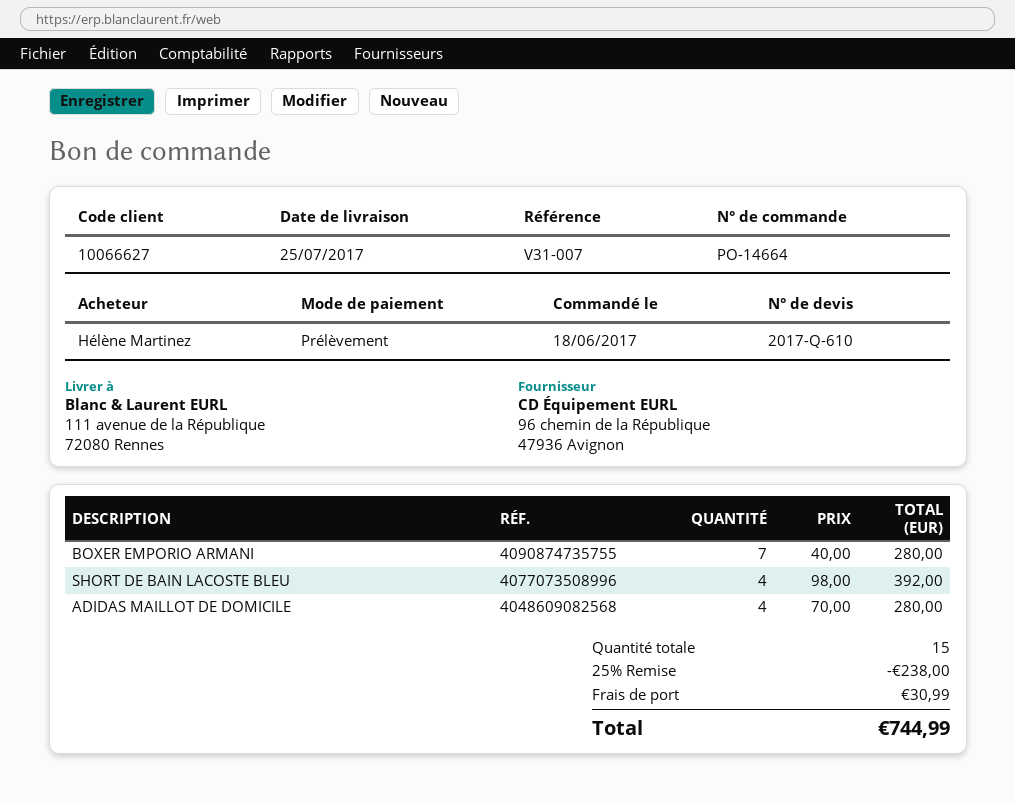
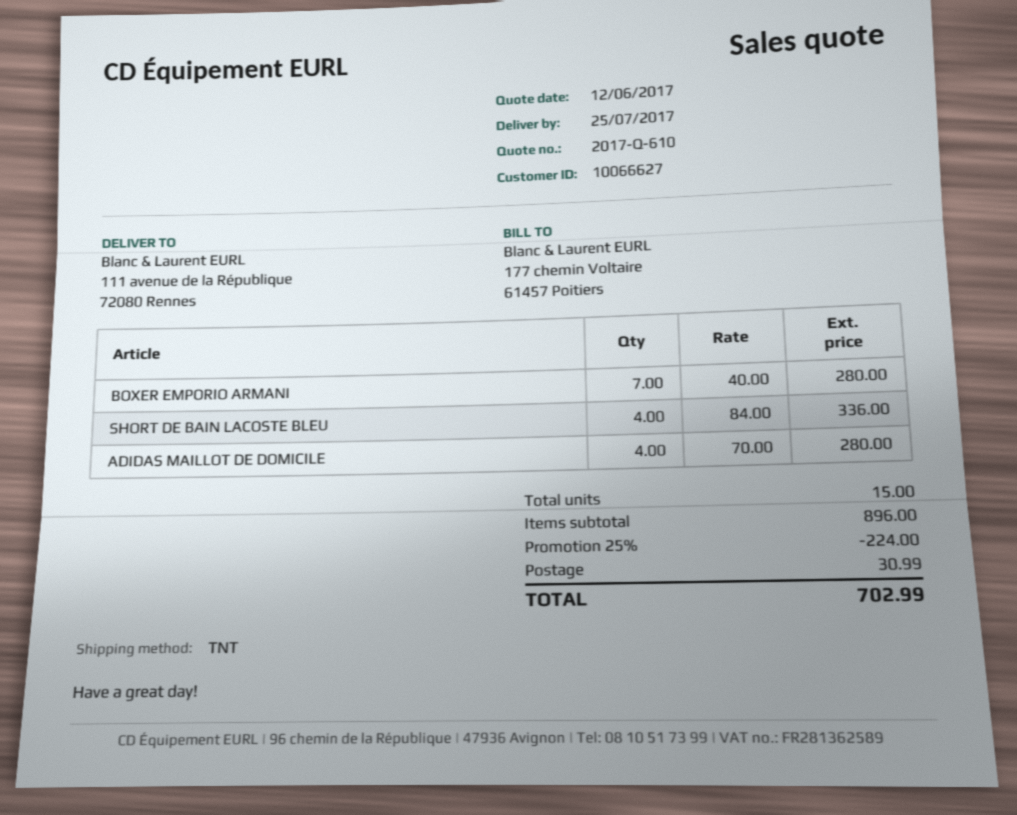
SHORT DE BAIN LACOSTE BLEU: 4 x 98.00 = 392.00 -> 4 x 84.00 = 336.00
discount: 25% = 238.00 -> 25% = 224.00
total: 744.99 -> 702.99

